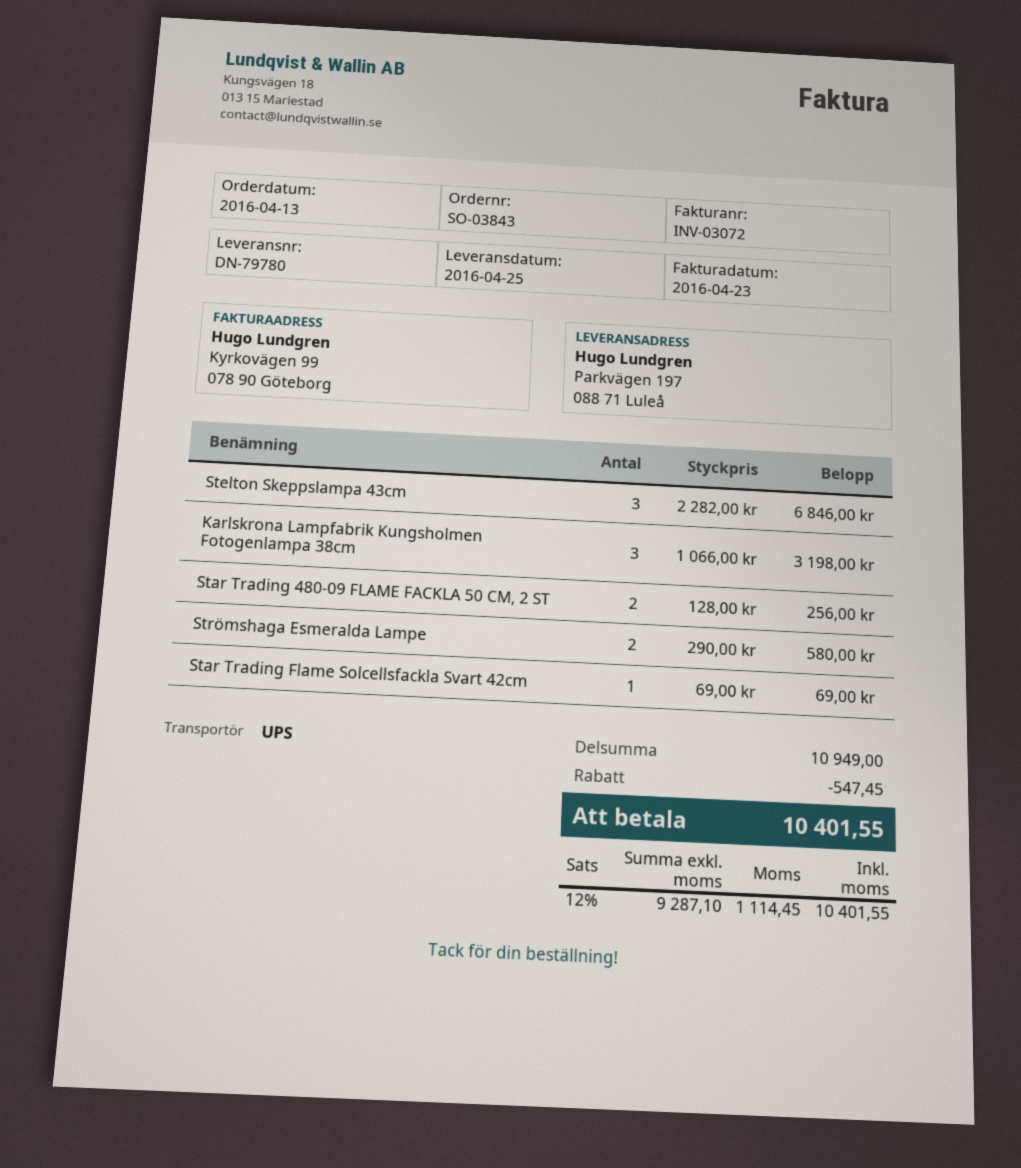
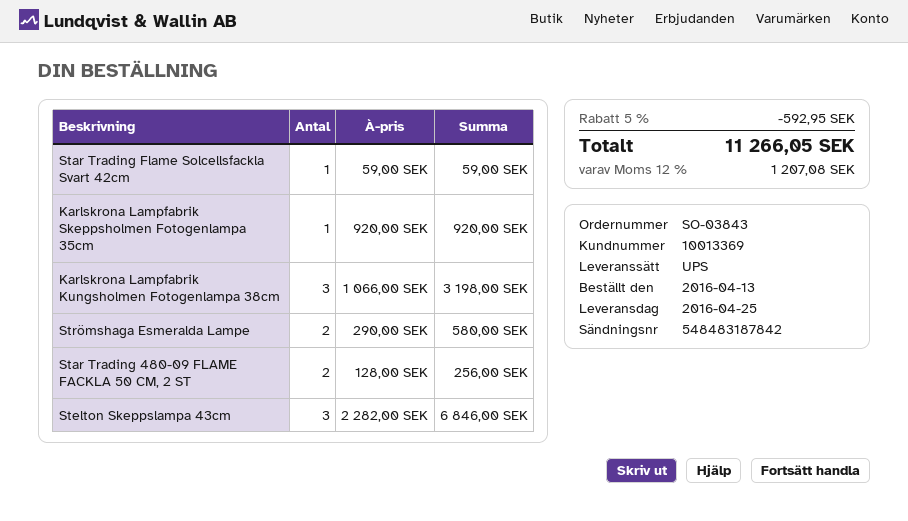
Star Trading Flame Solcellsfackla Svart 42cm: 1 x 69.00 = 69.00 -> 1 x 59.00 = 59.00
Karlskrona Lampfabrik Skeppsholmen Fotogenlampa 35cm: none -> 1 x 920.00 = 920.00
discount: 547.45 -> 592.95
tax: 12% = 1114.45 -> 12% = 1207.08
total: 10401.55 -> 11266.05

